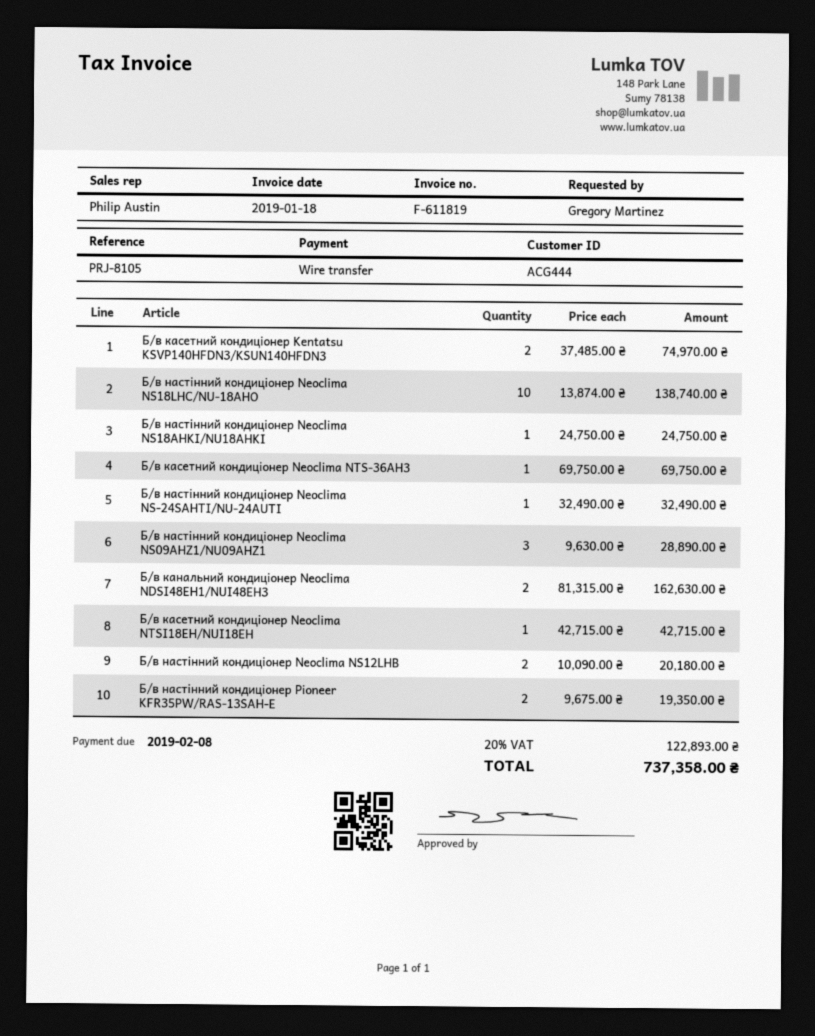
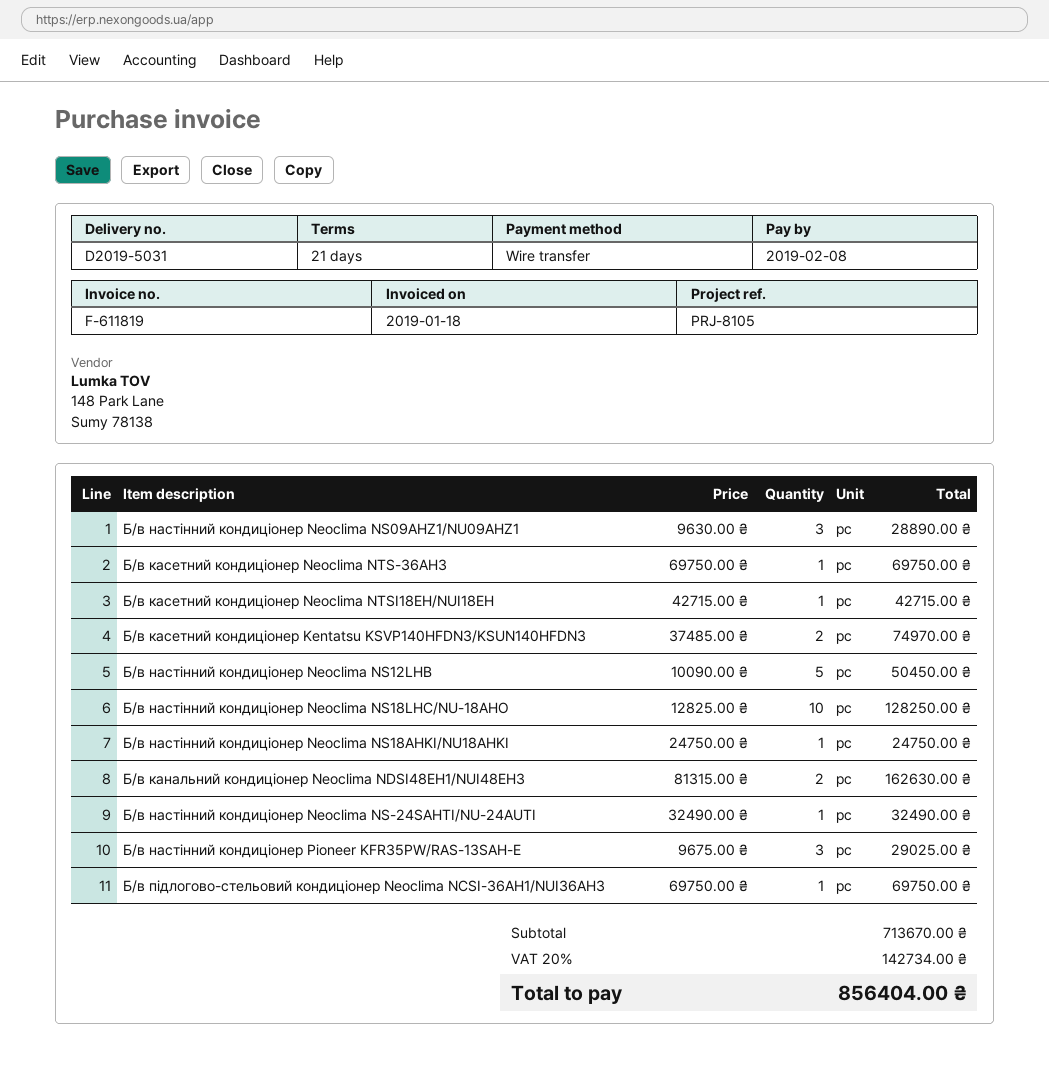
Б/в настінний кондиціонер Neoclima NS18LHC/NU-18AHO: 10 x 13874.00 = 138740.00 -> 10 x 12825.00 = 128250.00
Б/в настінний кондиціонер Neoclima NS12LHB: 2 x 10090.00 = 20180.00 -> 5 x 10090.00 = 50450.00
Б/в настінний кондиціонер Pioneer KFR35PW/RAS-13SAH-Е: 2 x 9675.00 = 19350.00 -> 3 x 9675.00 = 29025.00
Б/в підлогово-стельовий кондиціонер Neoclima NCSI-36AH1/NUI36AH3: none -> 1 x 69750.00 = 69750.00
tax: 20% = 122893.00 -> 20% = 142734.00
total: 737358.00 -> 856404.00

